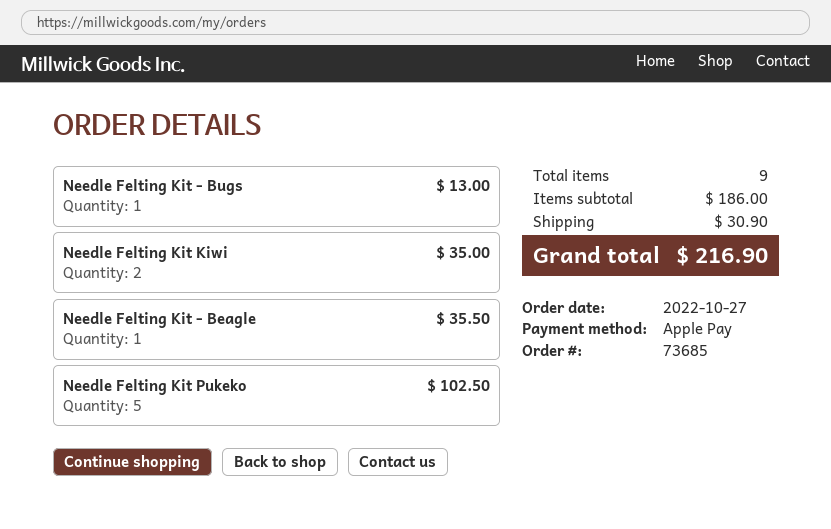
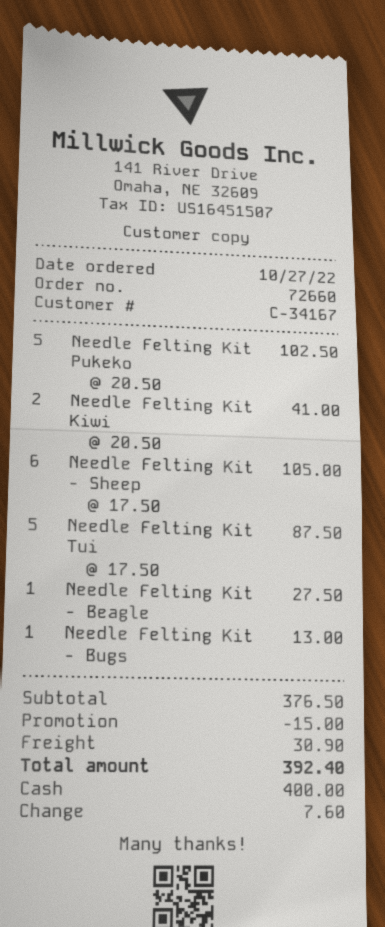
order number: 73685 -> 72660
payment method: Apple Pay -> cash
Needle Felting Kit Kiwi: 2 for 35.00 -> 2 for 41.00
Needle Felting Kit - Beagle: 1 for 35.50 -> 1 for 27.50
Needle Felting Kit - Sheep: none -> 6 for 105.00
Needle Felting Kit Tui: none -> 5 for 87.50
subtotal: 186.00 -> 376.50
discount: none -> 15.00
total: 216.90 -> 392.40

